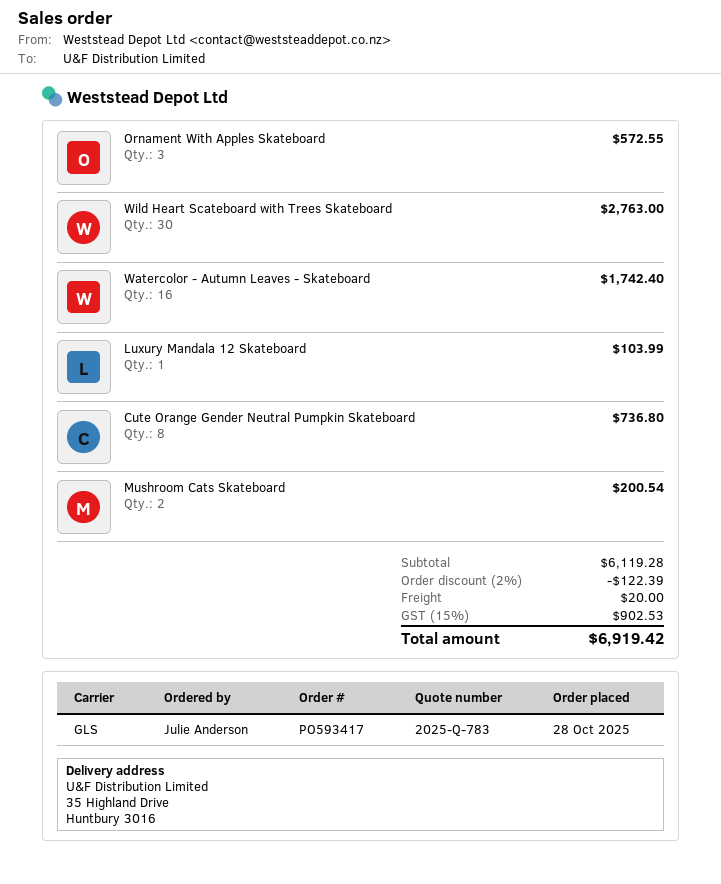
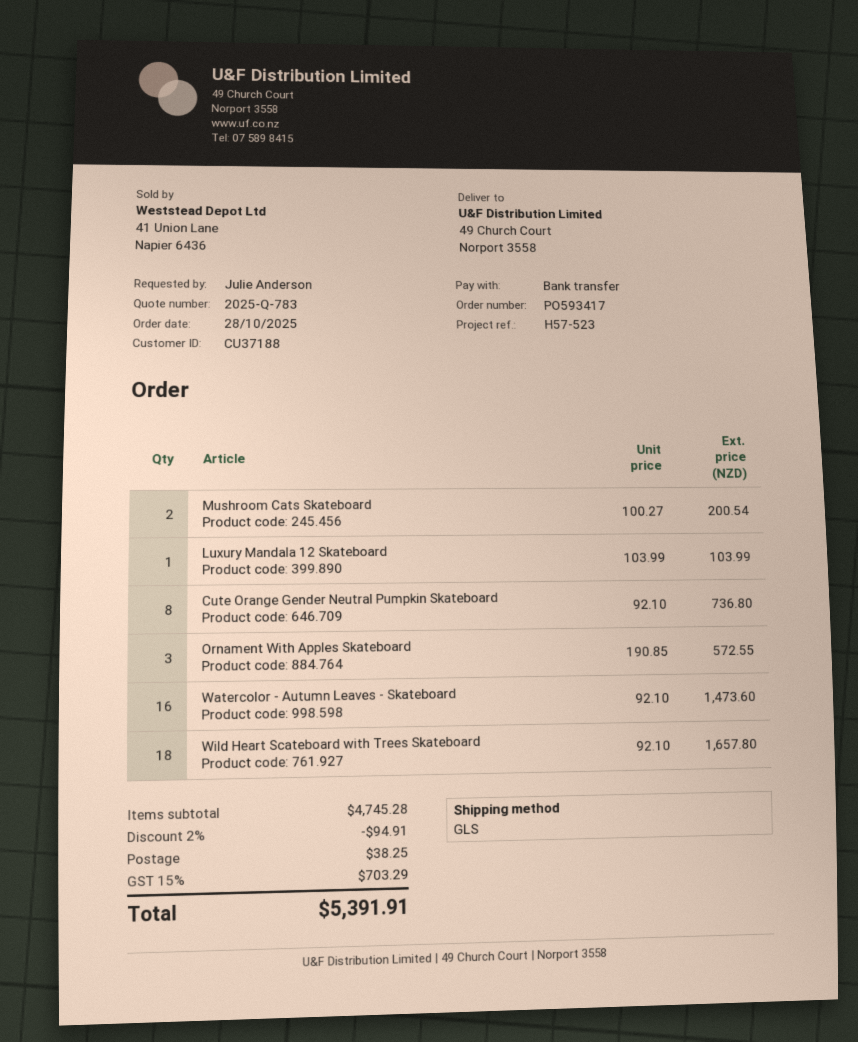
ship to: 35 Highland Drive, Huntbury 3016 -> 49 Church Court, Norport 3558
Wild Heart Scateboard with Trees Skateboard: 30 for 2763.00 -> 18 for 1657.80
Watercolor - Autumn Leaves - Skateboard: 16 for 1742.40 -> 16 for 1473.60
subtotal: 6119.28 -> 4745.28
discount: 2% = 122.39 -> 2% = 94.91
shipping: 20.00 -> 38.25
tax: 15% = 902.53 -> 15% = 703.29
total: 6919.42 -> 5391.91

